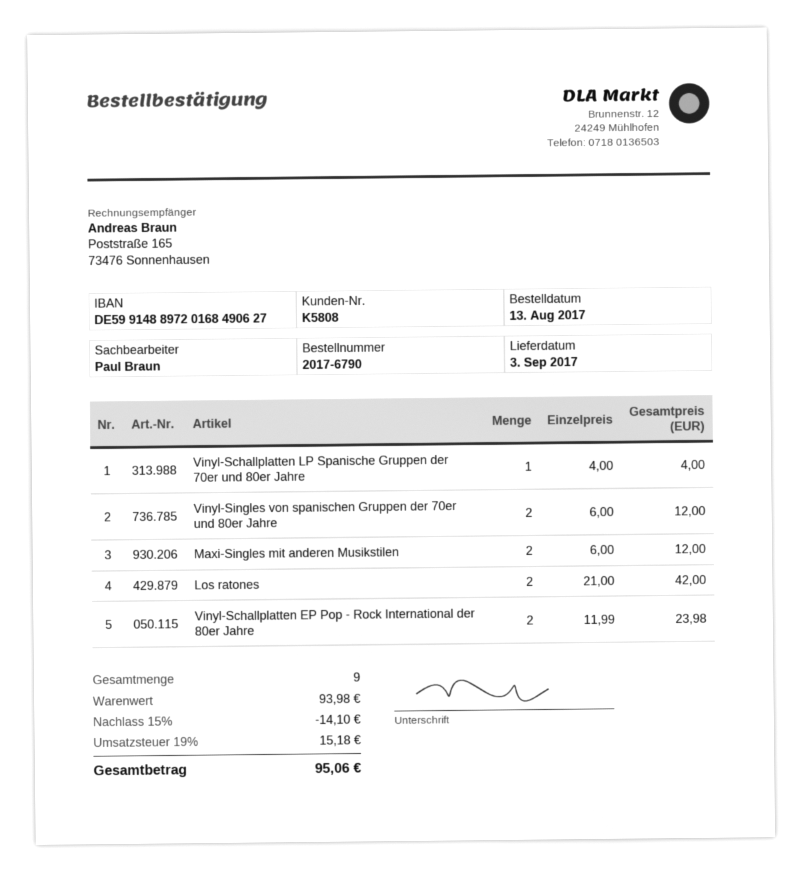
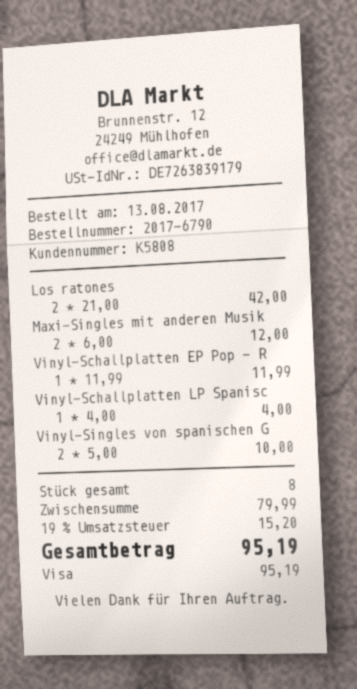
Vinyl-Singles von spanischen Gruppen der 70er und 80er Jahre: 2 x 6.00 = 12.00 -> 2 x 5.00 = 10.00
Vinyl-Schallplatten EP Pop - Rock International der 80er Jahre: 2 x 11.99 = 23.98 -> 1 x 11.99 = 11.99
total quantity: 9 -> 8
subtotal: 93.98 -> 79.99
discount: 15% = 14.10 -> none
tax: 19% = 15.18 -> 19% = 15.20
total: 95.06 -> 95.19

